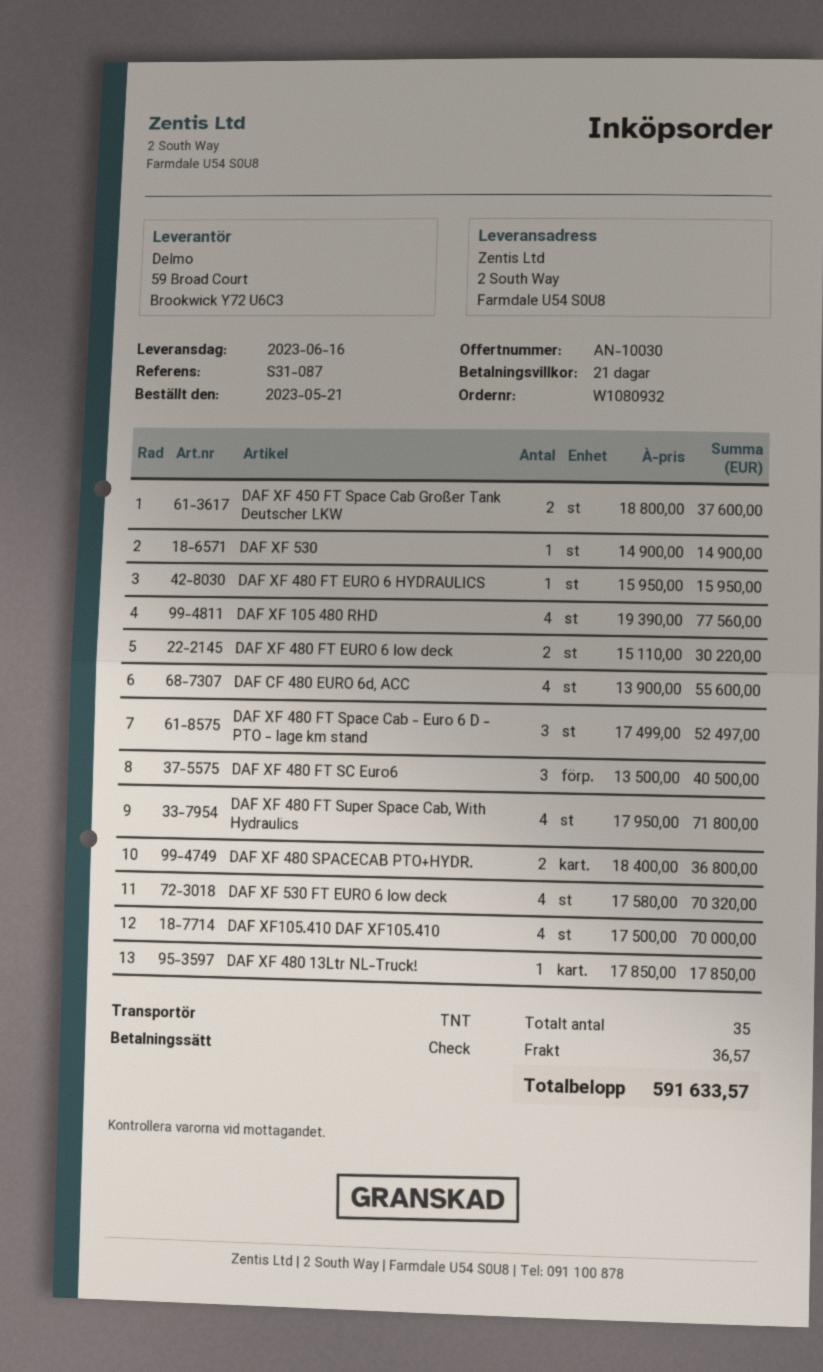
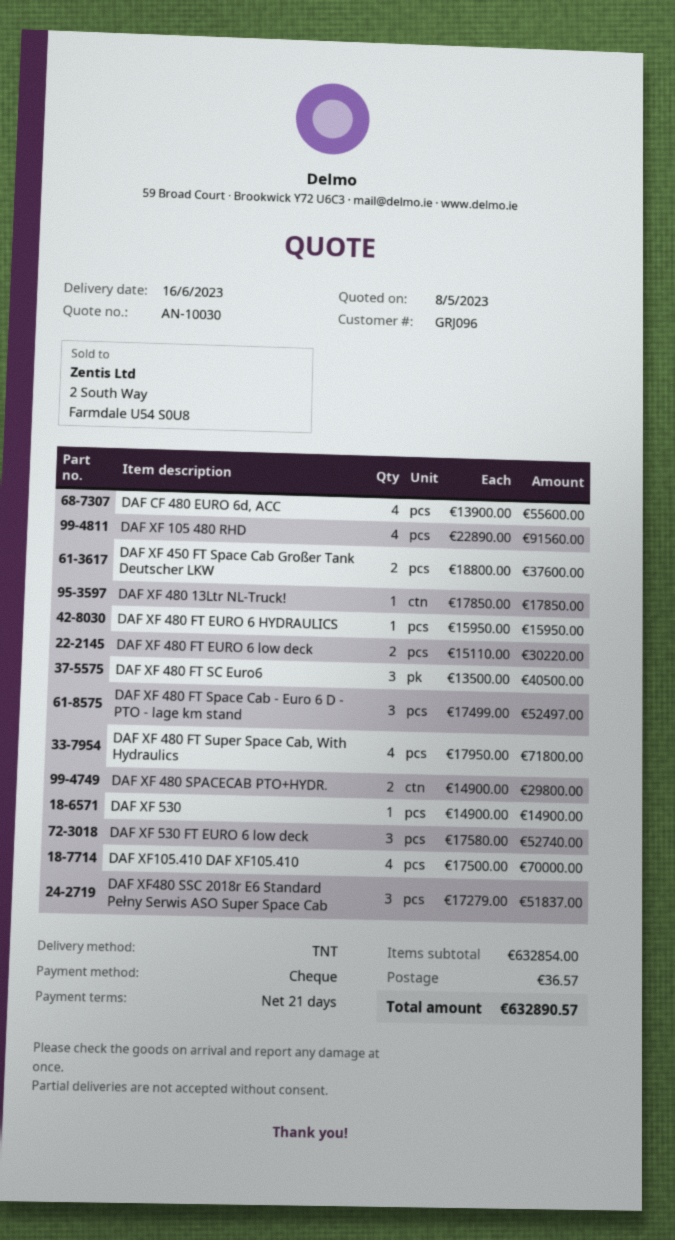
DAF XF 105 480 RHD: 4 x 19390.00 = 77560.00 -> 4 x 22890.00 = 91560.00
DAF XF 480 SPACECAB PTO+HYDR.: 2 x 18400.00 = 36800.00 -> 2 x 14900.00 = 29800.00
DAF XF 530 FT EURO 6 low deck: 4 x 17580.00 = 70320.00 -> 3 x 17580.00 = 52740.00
DAF XF480 SSC 2018r E6 Standard Pełny Serwis ASO Super Space Cab: none -> 3 x 17279.00 = 51837.00
total: 591633.57 -> 632890.57

